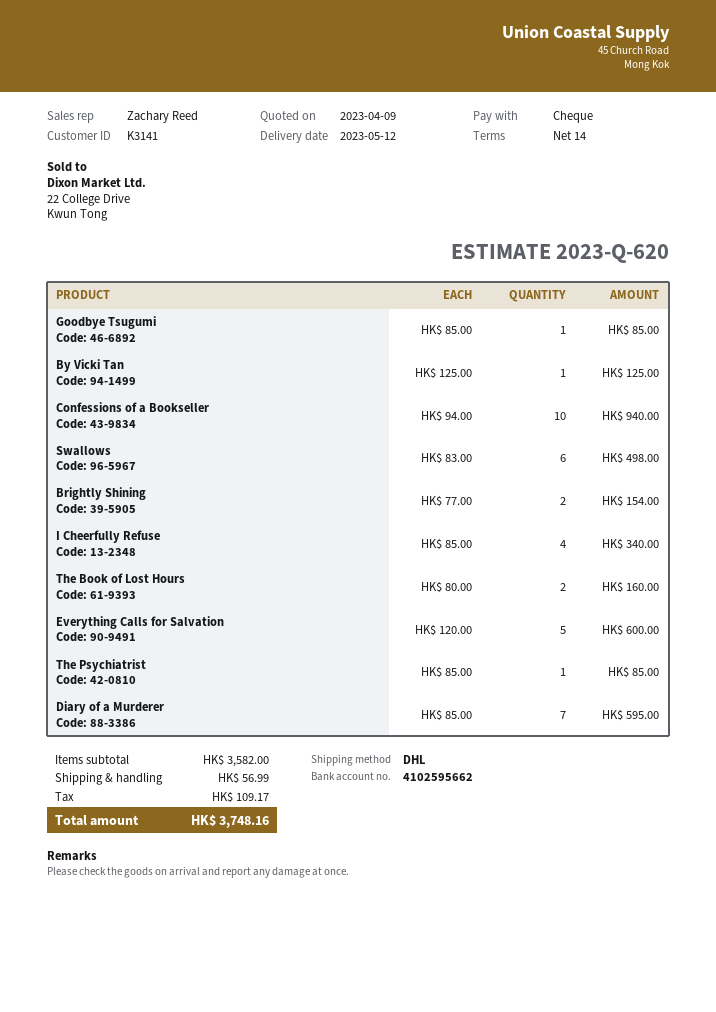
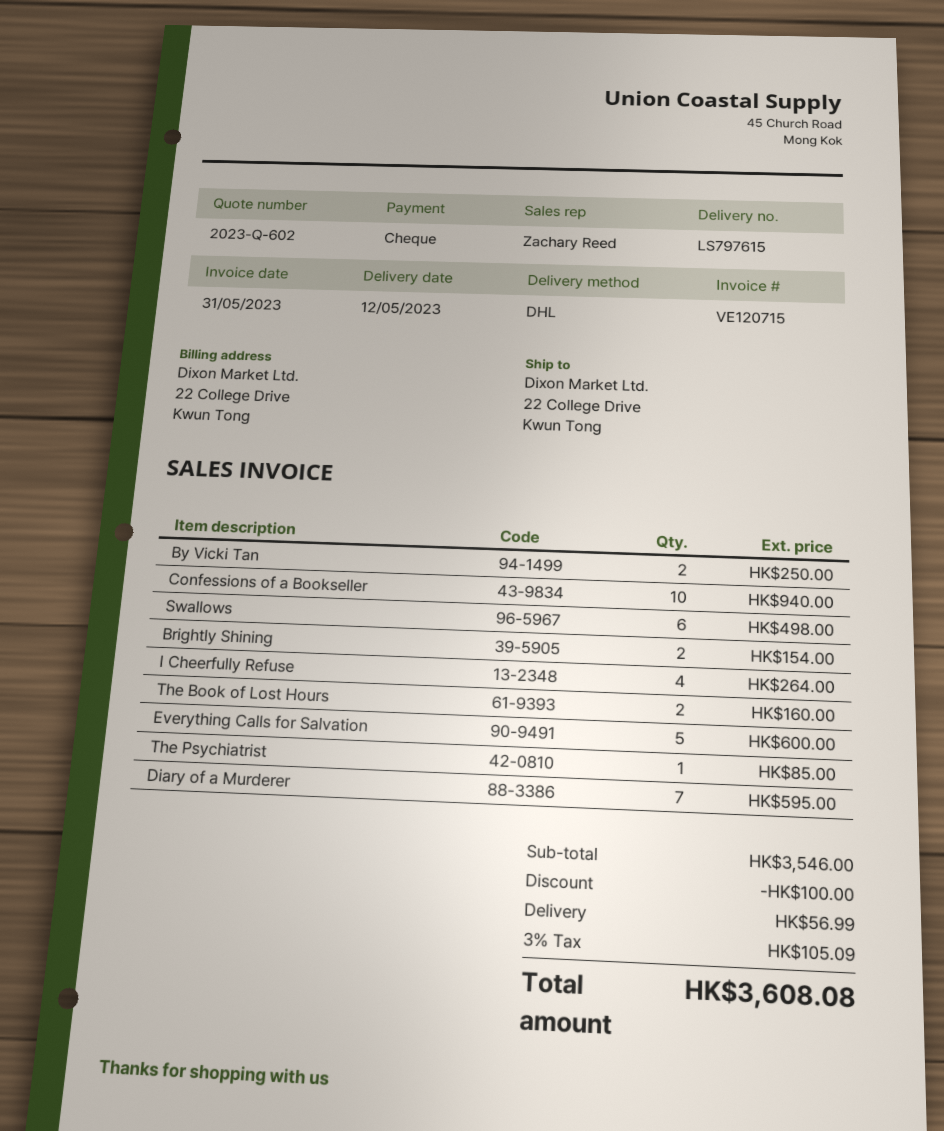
quote number: 2023-Q-620 -> 2023-Q-602
Goodbye Tsugumi: 1 for 85.00 -> none
By Vicki Tan: 1 for 125.00 -> 2 for 250.00
I Cheerfully Refuse: 4 for 340.00 -> 4 for 264.00
subtotal: 3582.00 -> 3546.00
discount: none -> 100.00
tax: 109.17 -> 105.09
total: 3748.16 -> 3608.08

